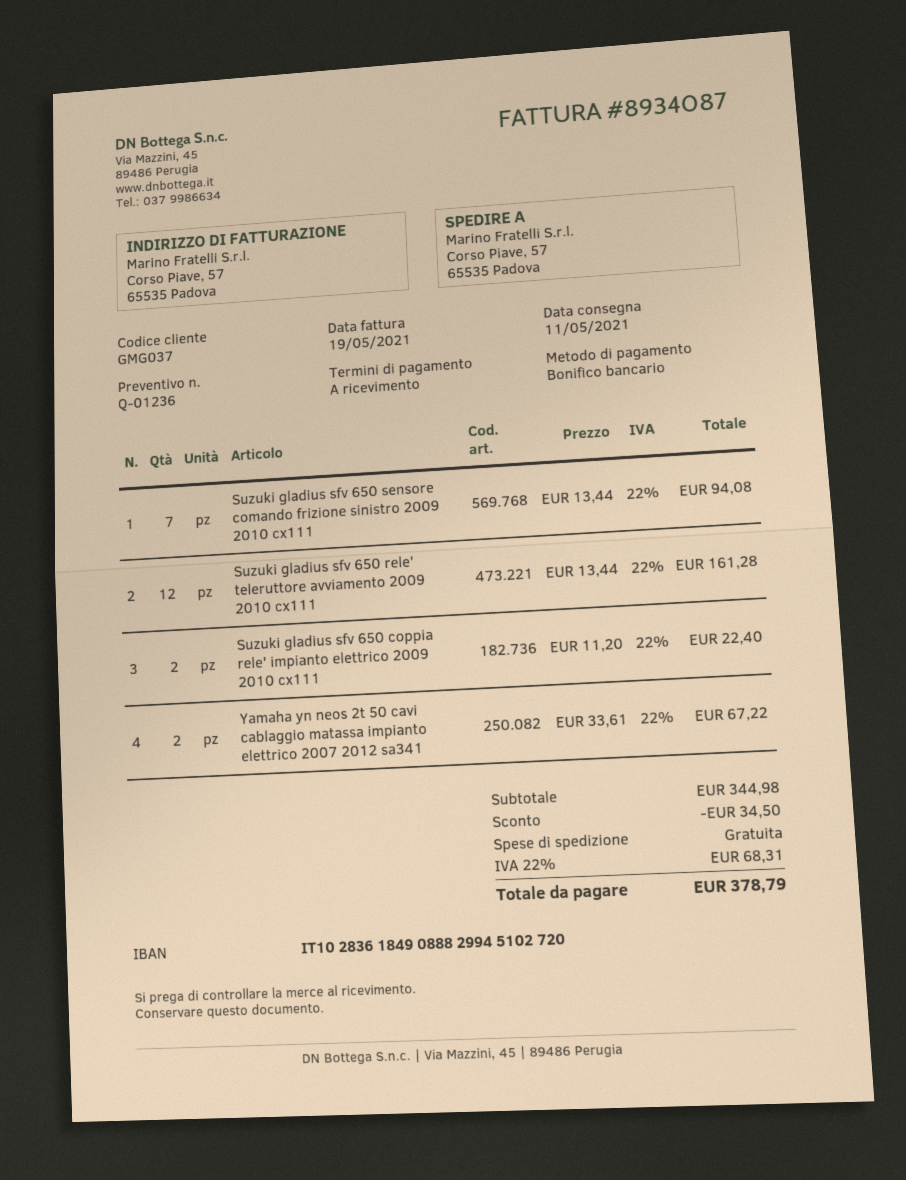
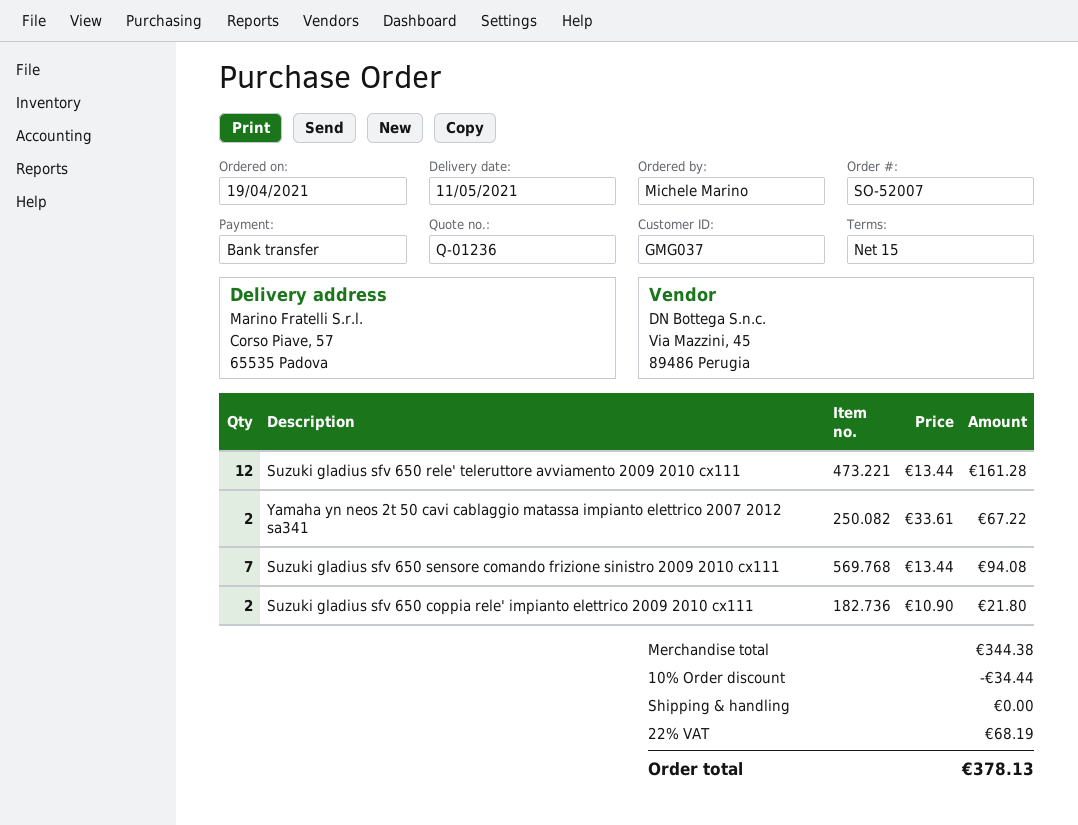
payment terms: on receipt -> 15 days
Suzuki gladius sfv 650 coppia rele' impianto elettrico 2009 2010 cx111: 2 x 11.20 = 22.40 -> 2 x 10.90 = 21.80
subtotal: 344.98 -> 344.38
discount: 34.50 -> 34.44
tax: 22% = 68.31 -> 22% = 68.19
total: 378.79 -> 378.13

